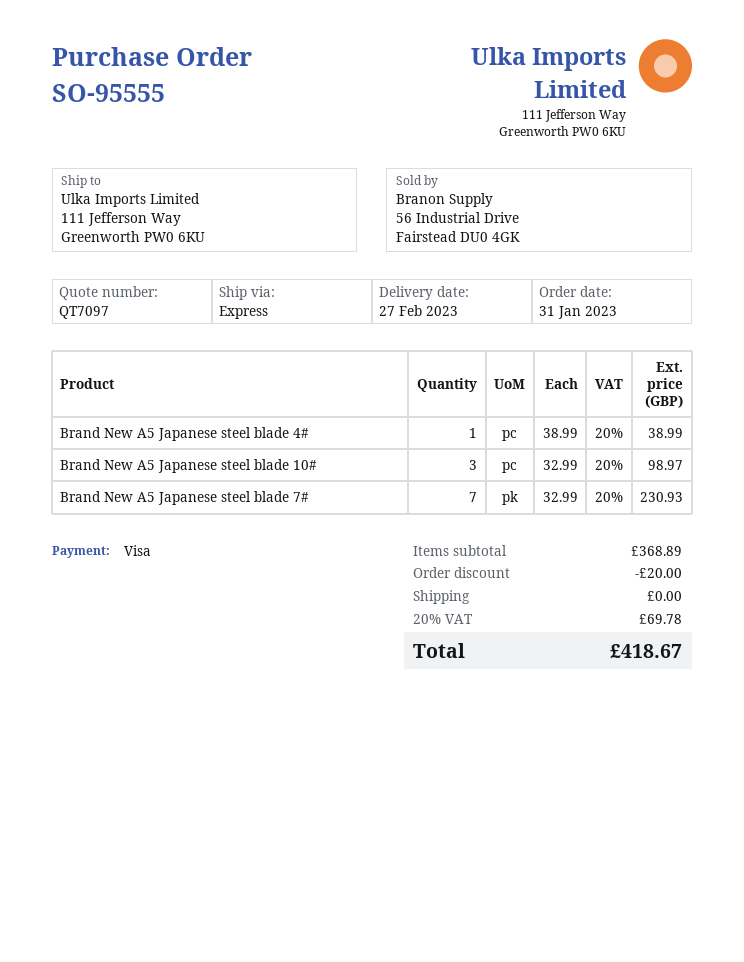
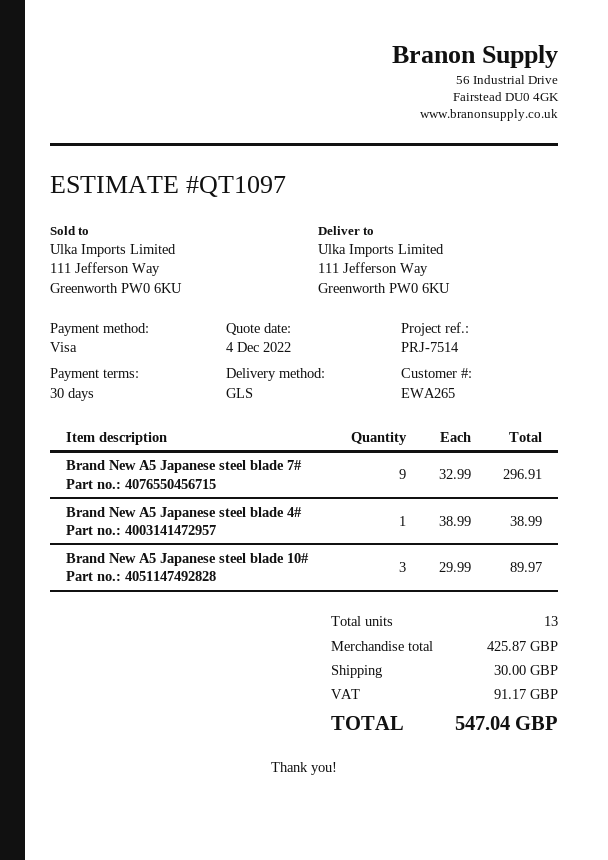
quote number: QT7097 -> QT1097
shipping method: express -> GLS
Brand New A5 Japanese steel blade 10#: 3 x 32.99 = 98.97 -> 3 x 29.99 = 89.97
Brand New A5 Japanese steel blade 7#: 7 x 32.99 = 230.93 -> 9 x 32.99 = 296.91
subtotal: 368.89 -> 425.87
discount: 20.00 -> none
shipping: 0.00 -> 30.00
tax: 69.78 -> 91.17
total: 418.67 -> 547.04

